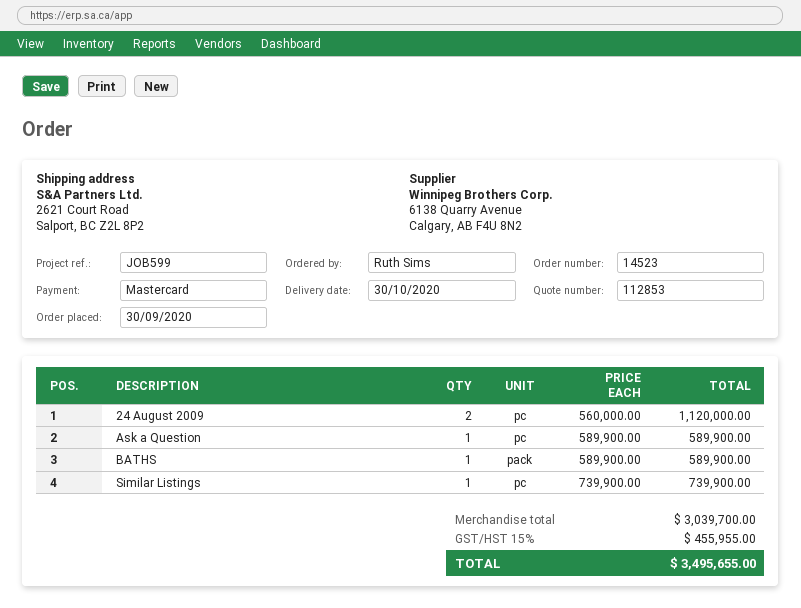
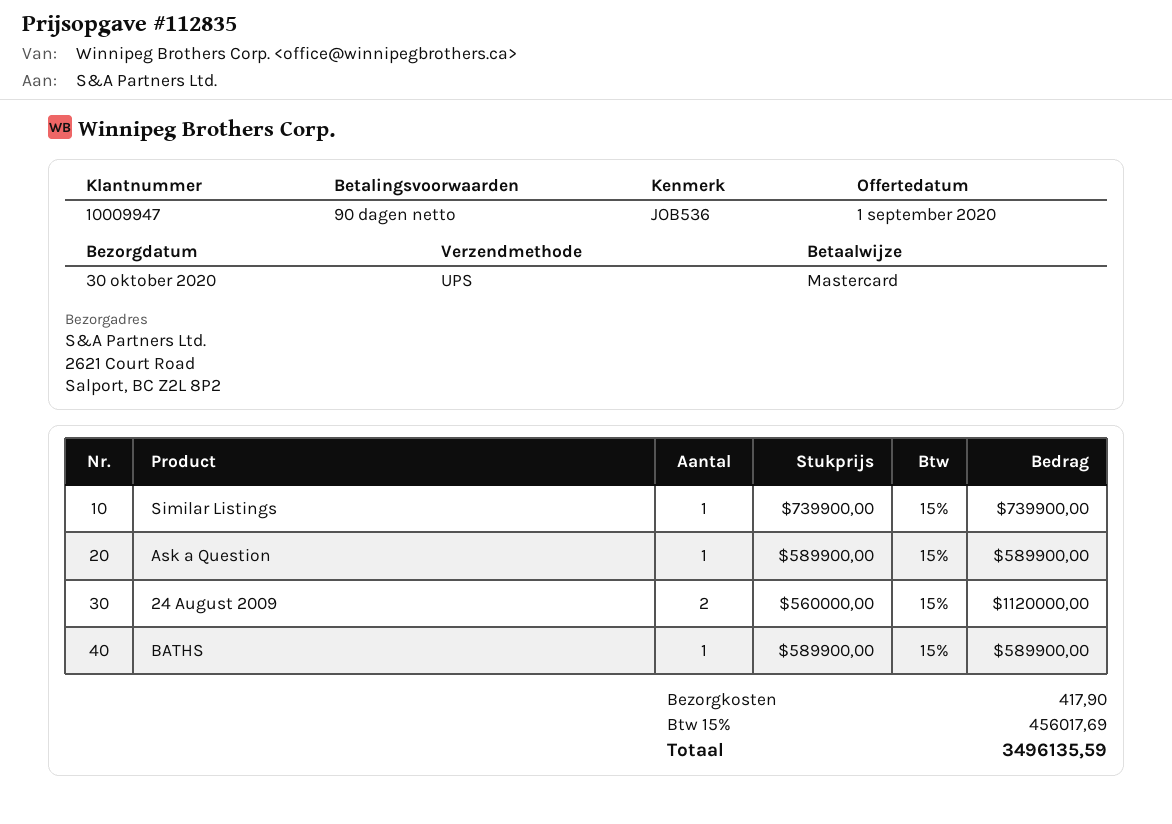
quote number: 112853 -> 112835
reference: JOB599 -> JOB536
shipping: none -> 417.90
tax: 15% = 455955.00 -> 15% = 456017.69
total: 3495655.00 -> 3496135.59

